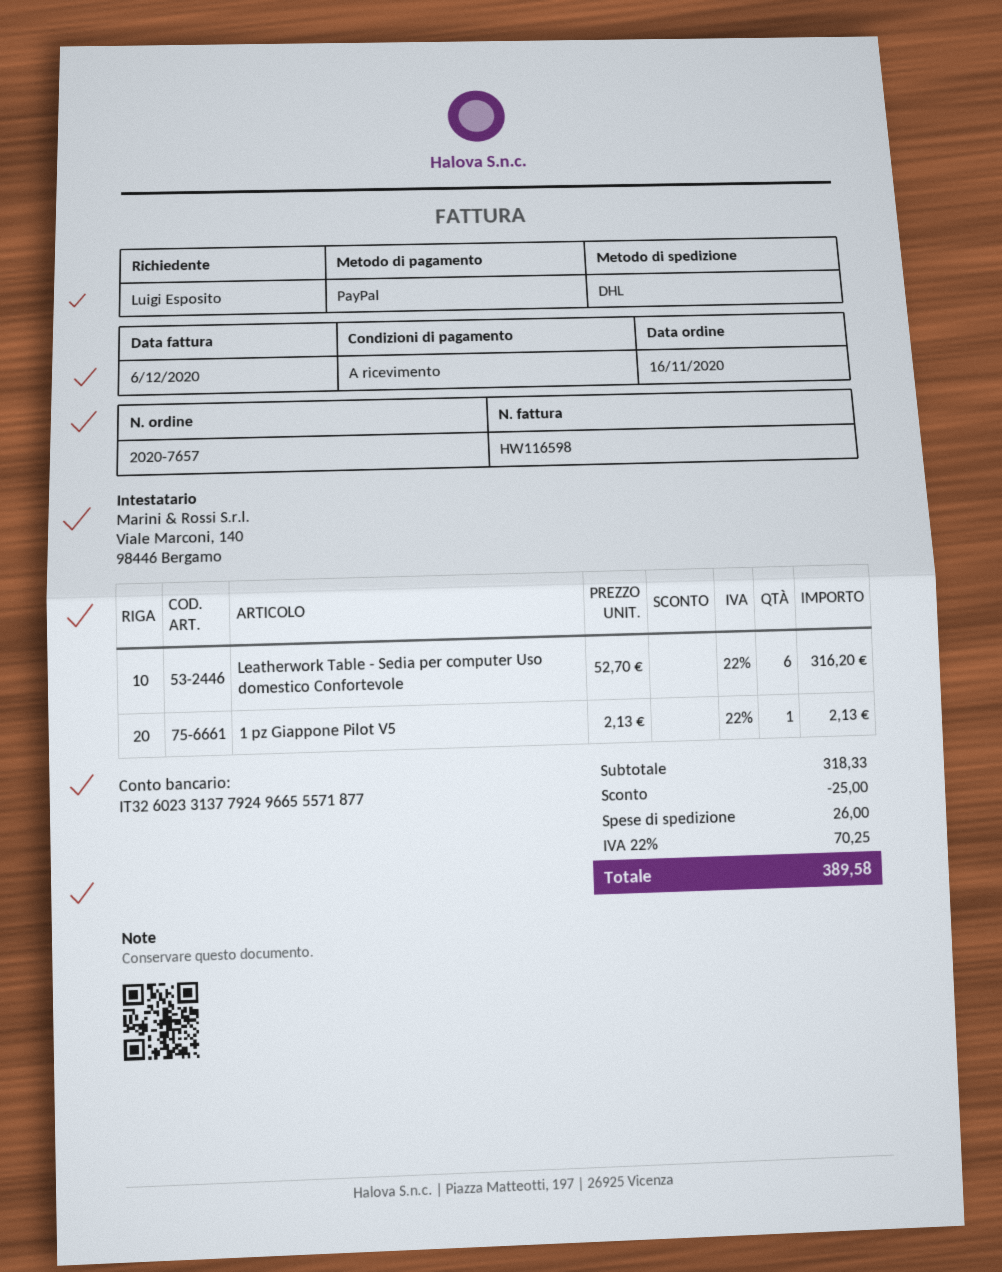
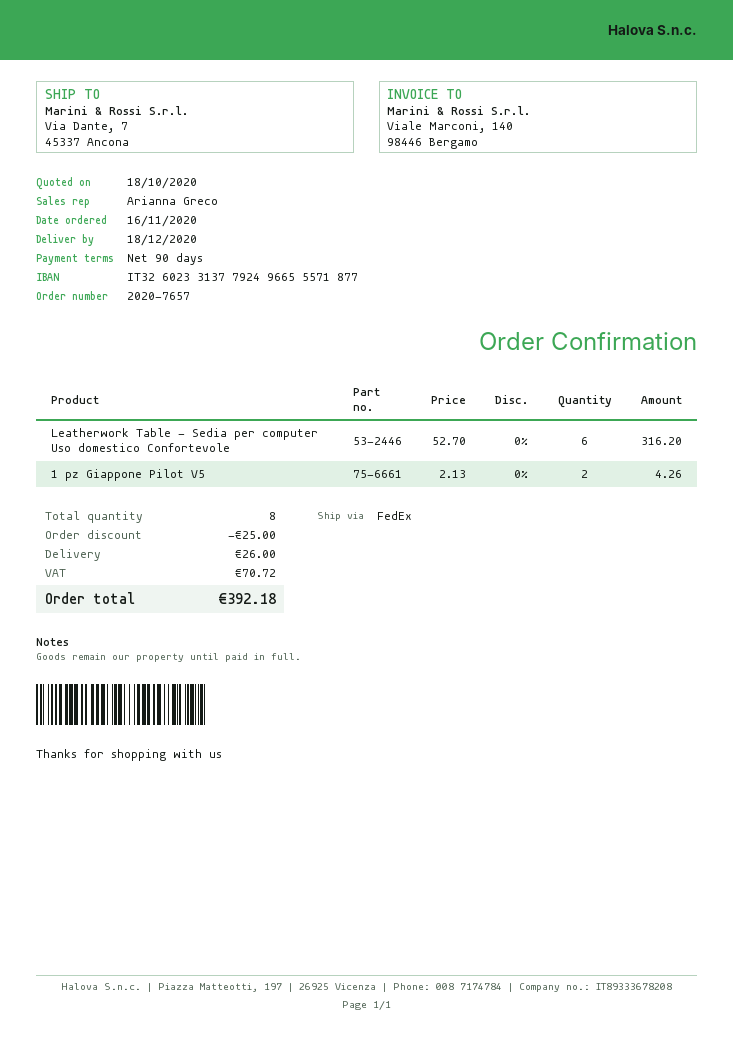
payment terms: on receipt -> 90 days
shipping method: DHL -> FedEx
1 pz Giappone Pilot V5: 1 x 2.13 = 2.13 -> 2 x 2.13 = 4.26
tax: 70.25 -> 70.72
total: 389.58 -> 392.18

